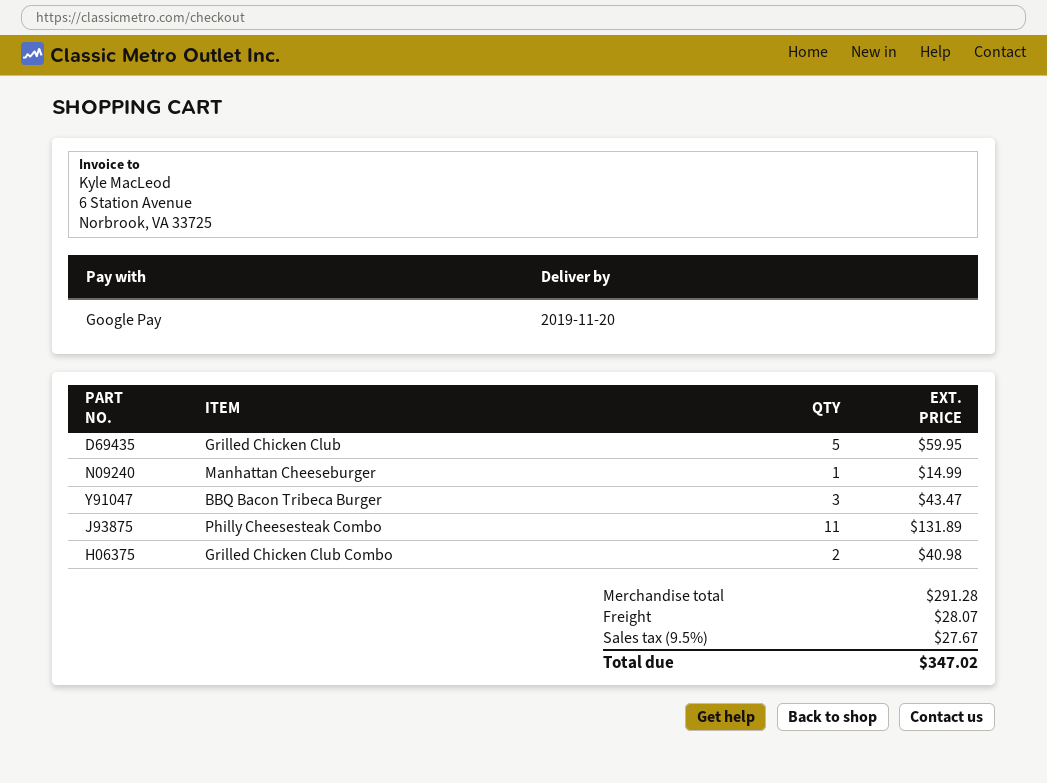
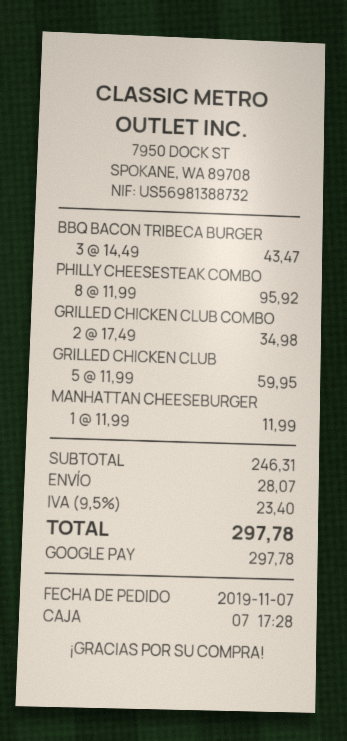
Manhattan Cheeseburger: 1 for 14.99 -> 1 for 11.99
Philly Cheesesteak Combo: 11 for 131.89 -> 8 for 95.92
Grilled Chicken Club Combo: 2 for 40.98 -> 2 for 34.98
subtotal: 291.28 -> 246.31
tax: 9.5% = 27.67 -> 9.5% = 23.40
total: 347.02 -> 297.78

